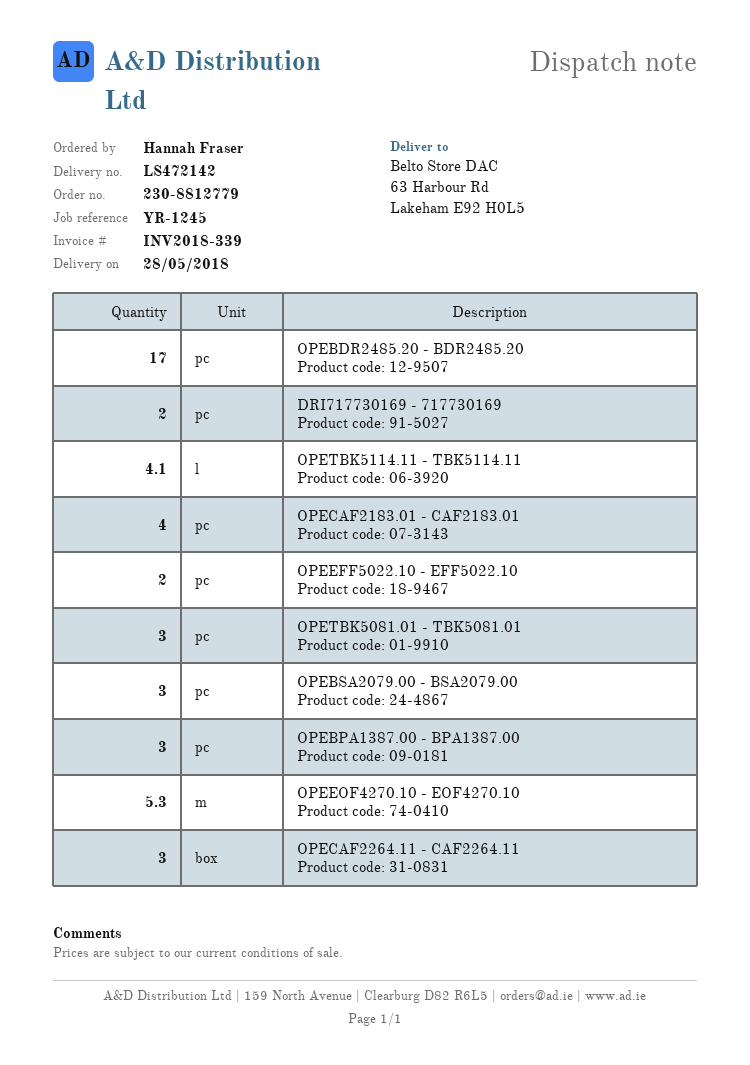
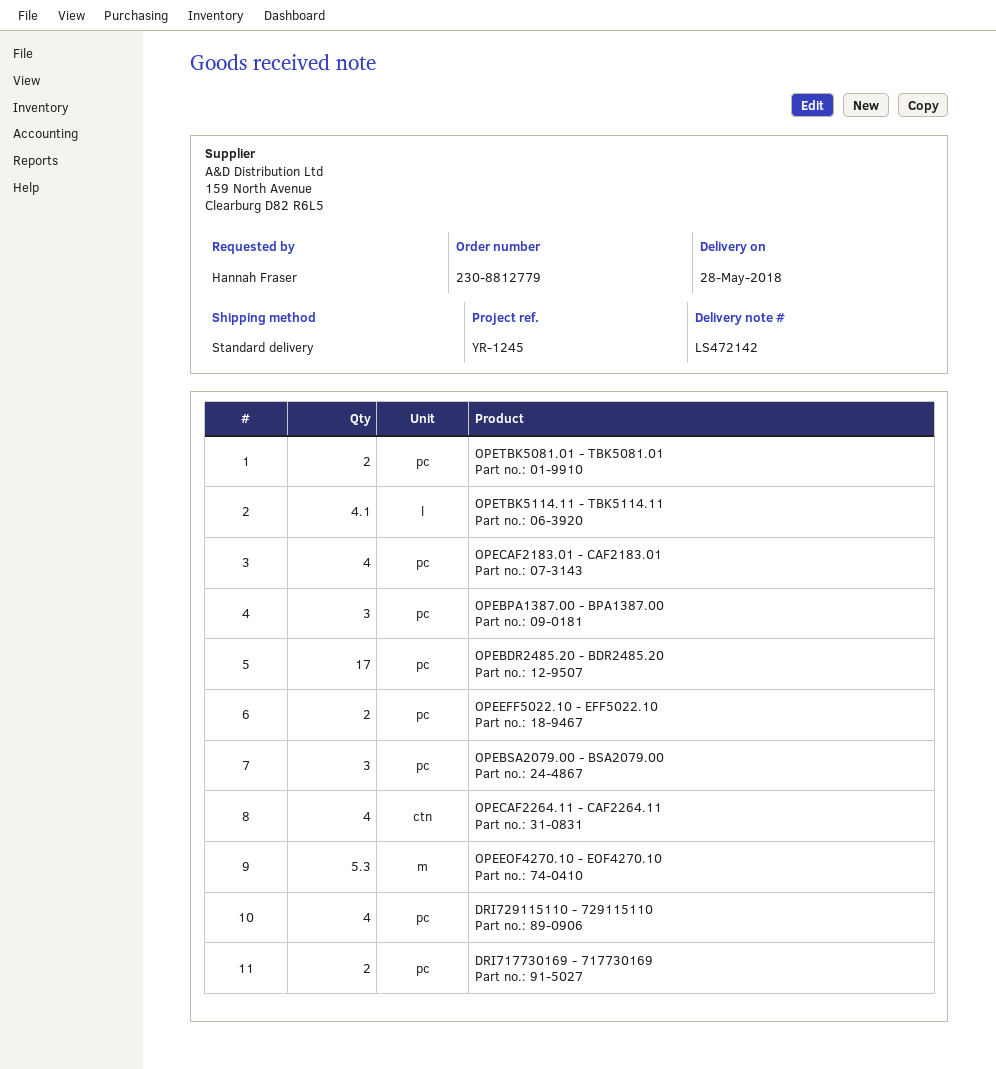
OPETBK5081.01 - TBK5081.01: 3 -> 2
OPECAF2264.11 - CAF2264.11: 3 -> 4
DRI729115110 - 729115110: none -> 4

